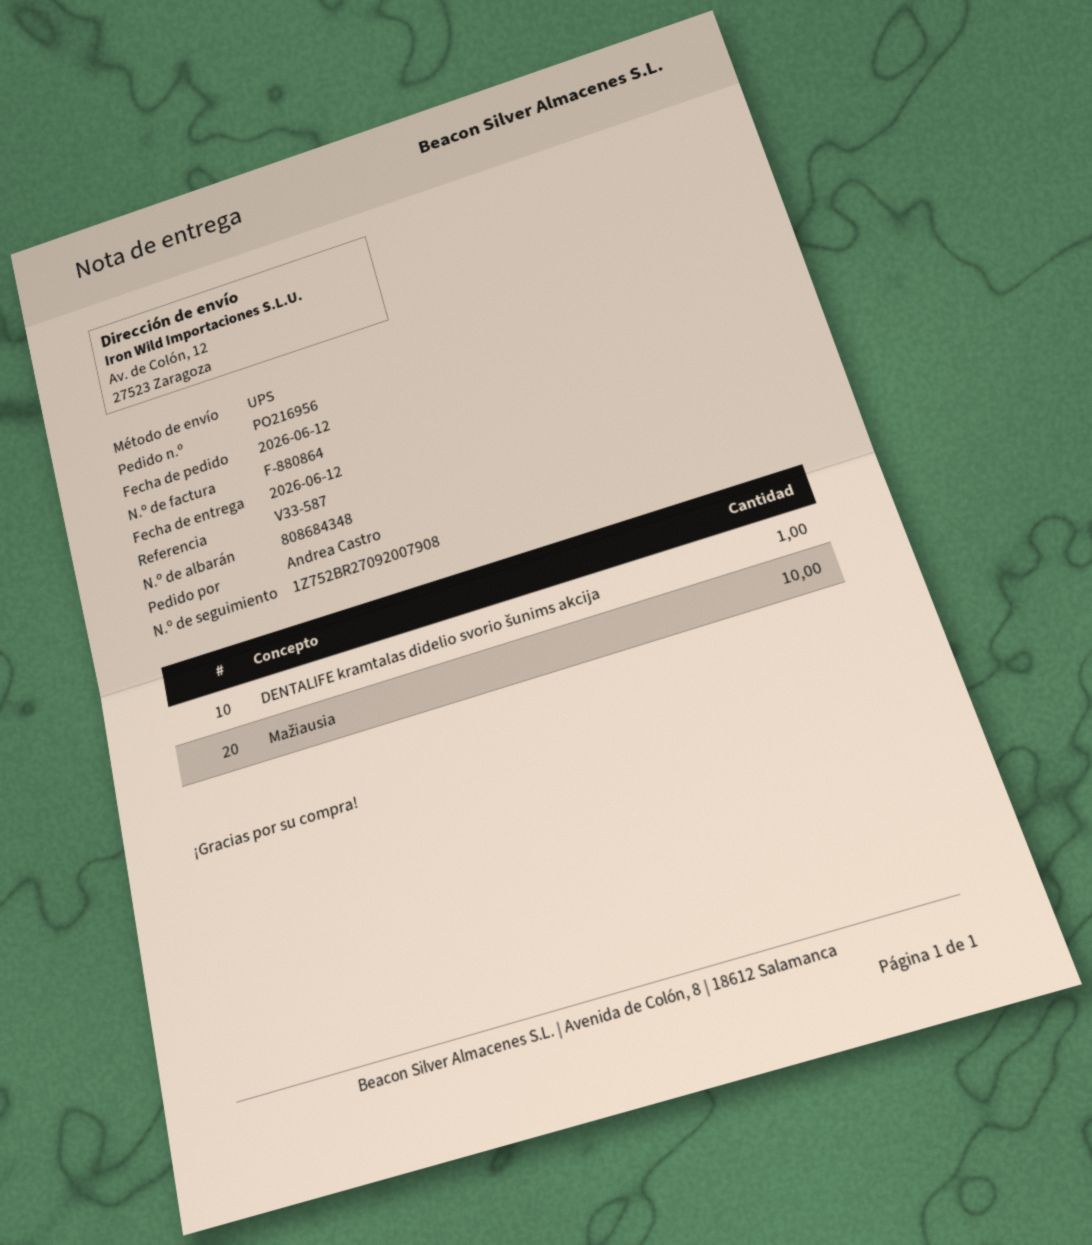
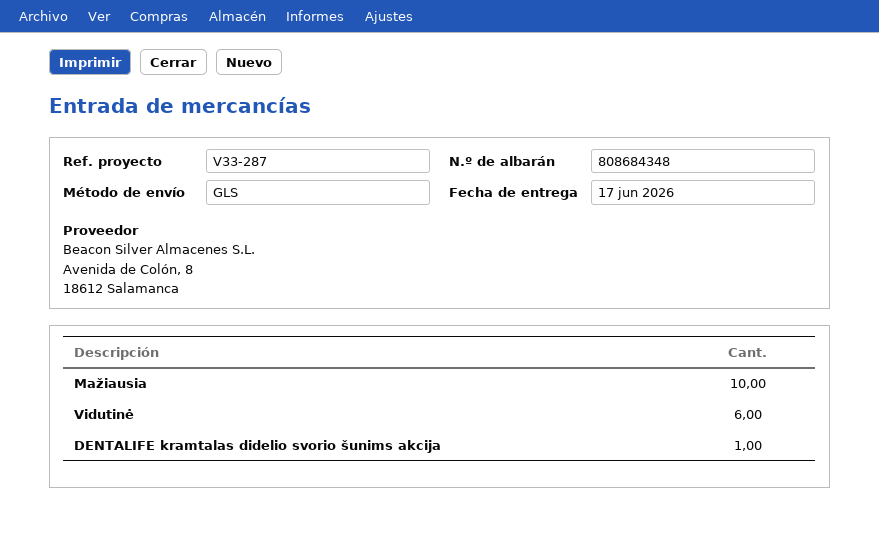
delivery date: 2026-06-12 -> 2026-06-17
reference: V33-587 -> V33-287
shipping method: UPS -> GLS
Vidutinė: none -> 6

